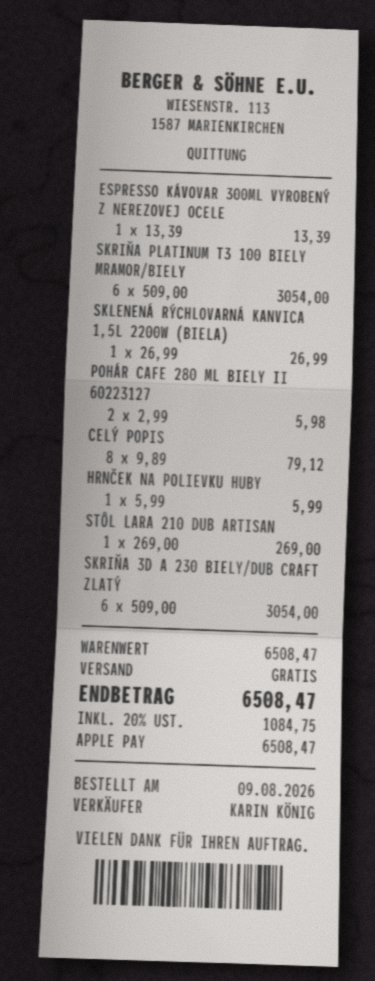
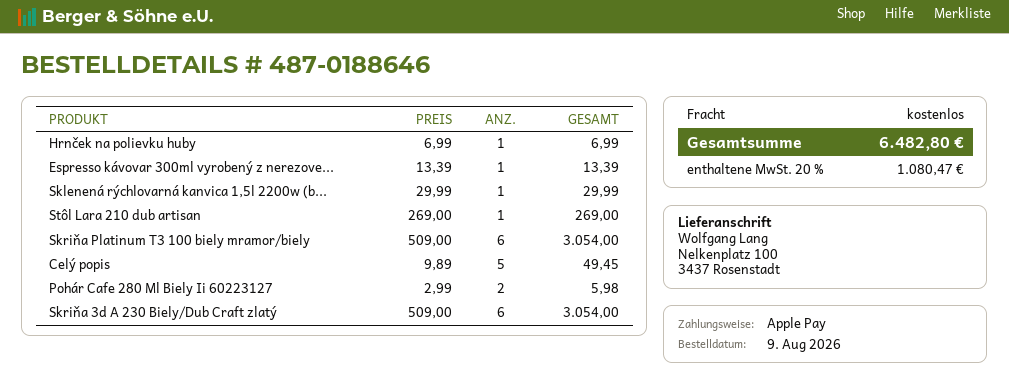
SKLENENÁ RÝCHLOVARNÁ KANVICA 1,5L 2200W (BIELA): 1 x 26.99 = 26.99 -> 1 x 29.99 = 29.99
CELÝ POPIS: 8 x 9.89 = 79.12 -> 5 x 9.89 = 49.45
HRNČEK NA POLIEVKU HUBY: 1 x 5.99 = 5.99 -> 1 x 6.99 = 6.99
tax: 20% = 1084.75 -> 20% = 1080.47
total: 6508.47 -> 6482.80

